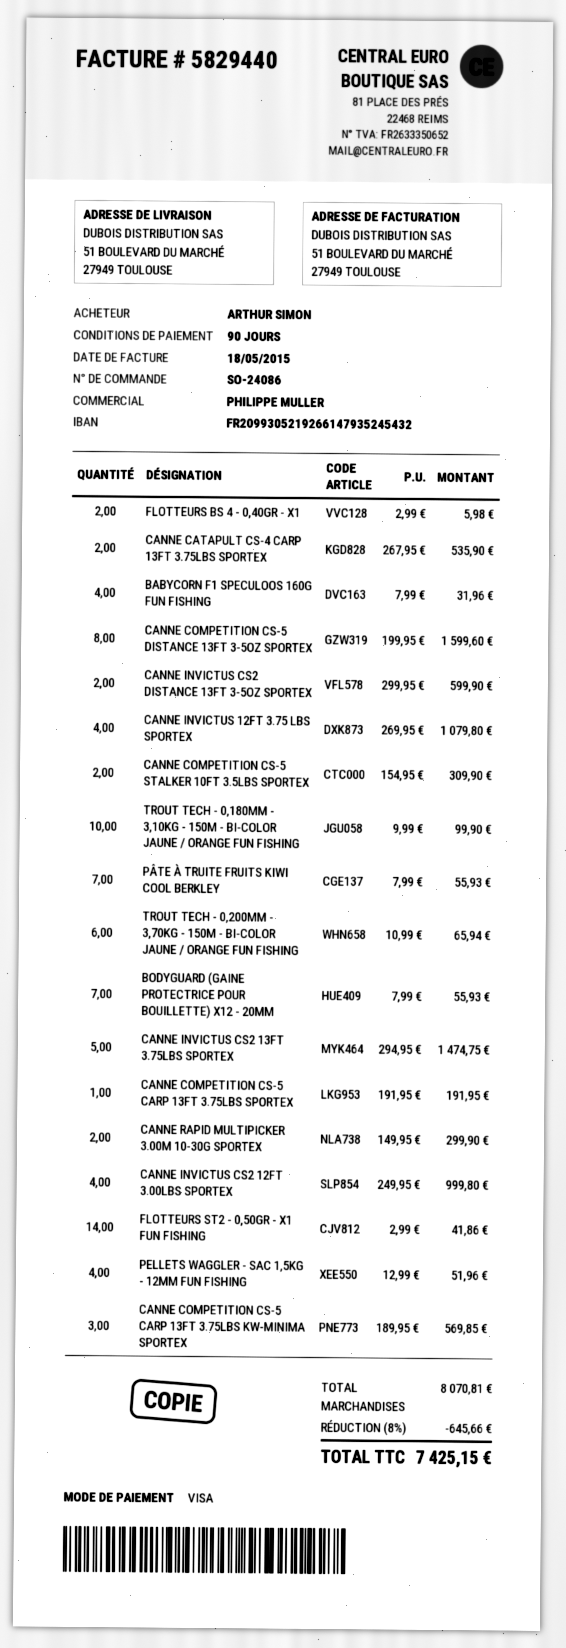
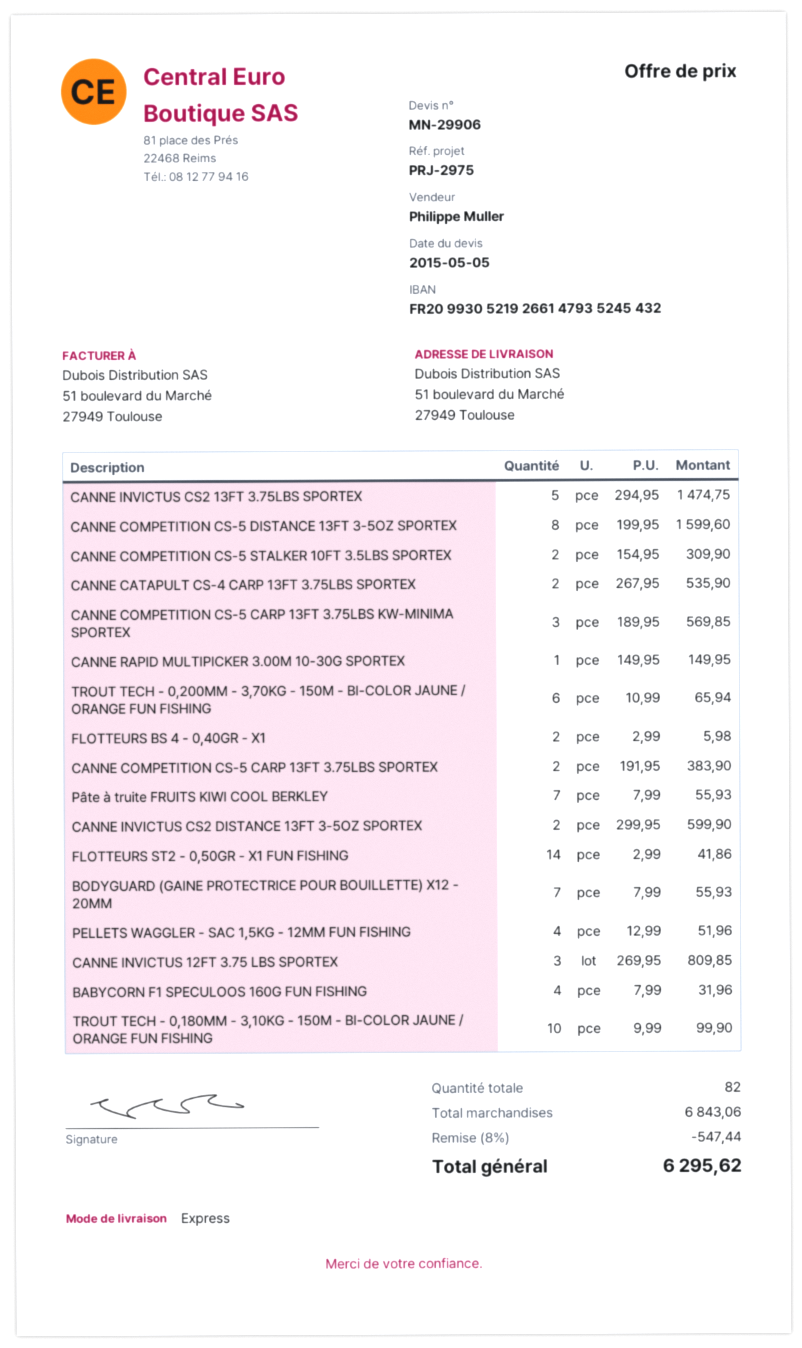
CANNE INVICTUS 12FT 3.75 LBS SPORTEX: 4 x 269.95 = 1079.80 -> 3 x 269.95 = 809.85
CANNE COMPETITION CS-5 CARP 13FT 3.75LBS SPORTEX: 1 x 191.95 = 191.95 -> 2 x 191.95 = 383.90
CANNE RAPID MULTIPICKER 3.00M 10-30G SPORTEX: 2 x 149.95 = 299.90 -> 1 x 149.95 = 149.95
CANNE INVICTUS CS2 12FT 3.00LBS SPORTEX: 4 x 249.95 = 999.80 -> none
subtotal: 8070.81 -> 6843.06
discount: 8% = 645.66 -> 8% = 547.44
total: 7425.15 -> 6295.62

